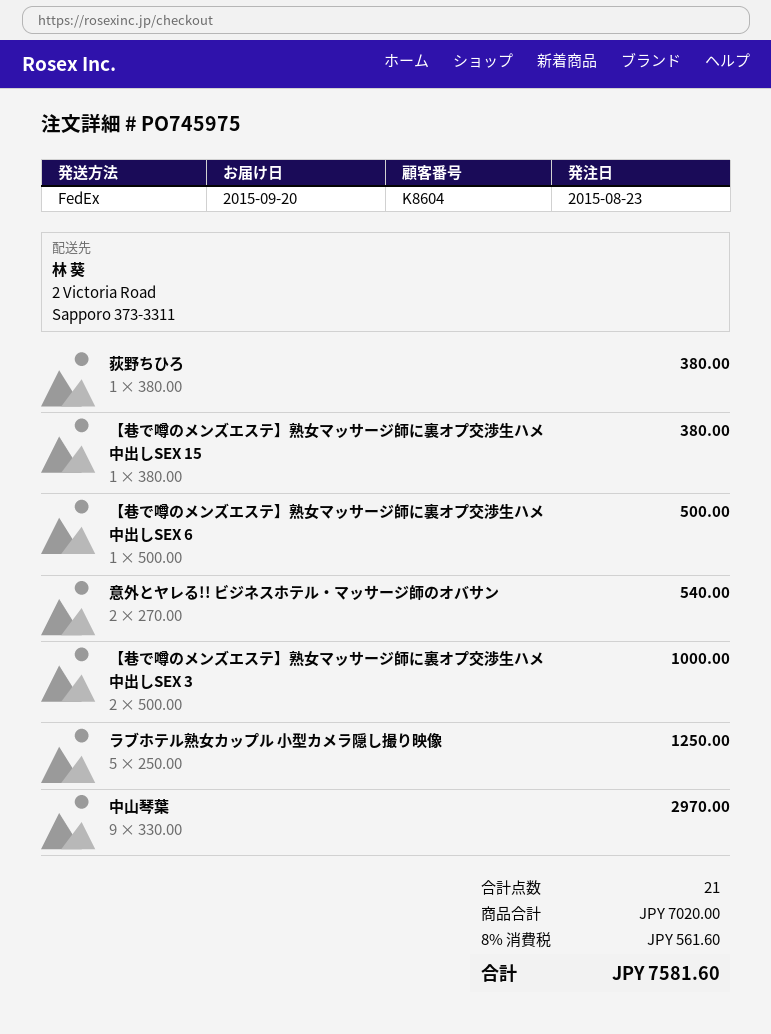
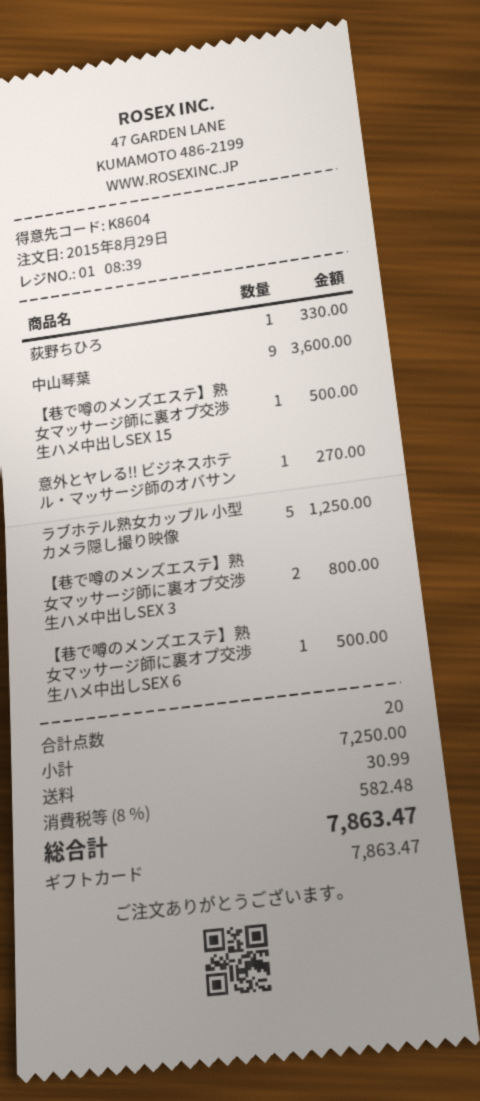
order date: 2015-08-23 -> 2015-08-29
荻野ちひろ: 1 for 380.00 -> 1 for 330.00
【巷で噂のメンズエステ】熟女マッサージ師に裏オプ交渉生ハメ中出しSEX 15: 1 for 380.00 -> 1 for 500.00
意外とヤレる!! ビジネスホテル・マッサージ師のオバサン: 2 for 540.00 -> 1 for 270.00
【巷で噂のメンズエステ】熟女マッサージ師に裏オプ交渉生ハメ中出しSEX 3: 2 for 1000.00 -> 2 for 800.00
中山琴葉: 9 for 2970.00 -> 9 for 3600.00
total quantity: 21 -> 20
subtotal: 7020.00 -> 7250.00
shipping: none -> 30.99
tax: 8% = 561.60 -> 8% = 582.48
total: 7581.60 -> 7863.47

